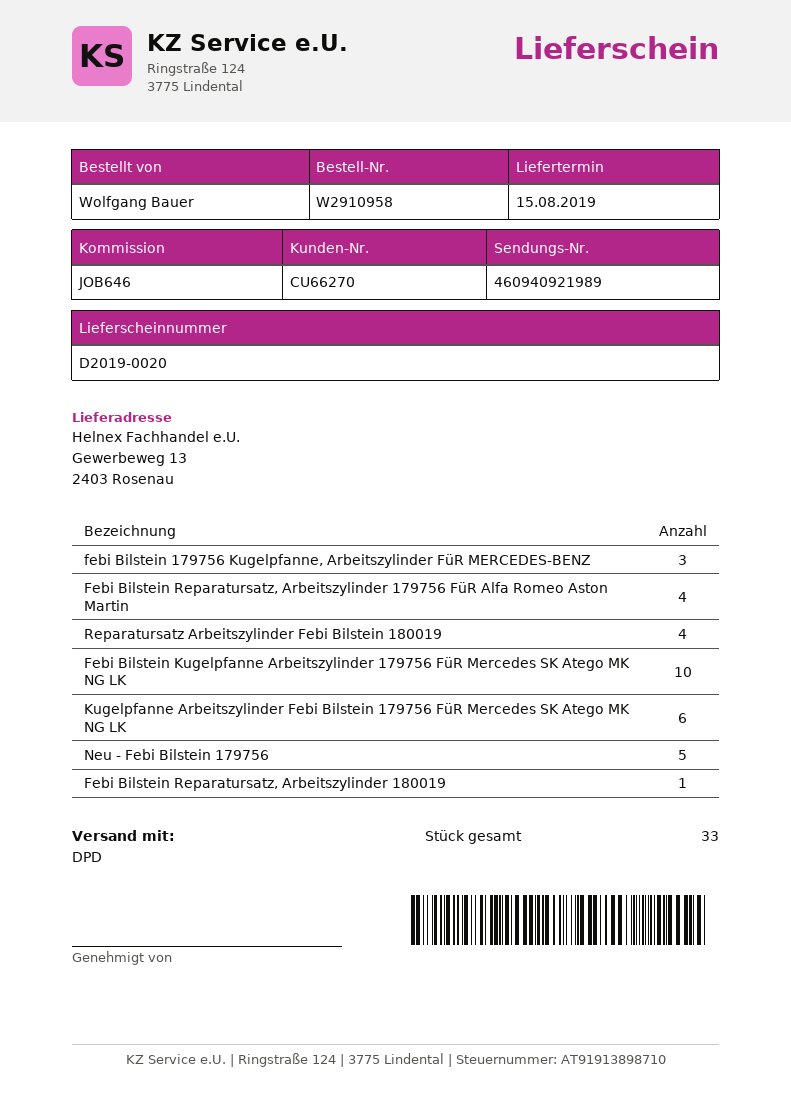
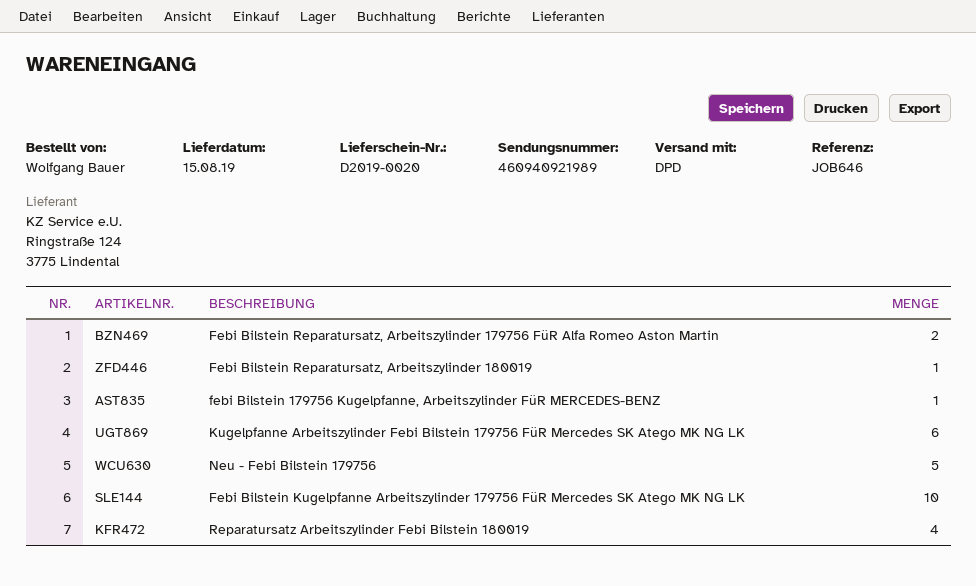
febi Bilstein 179756 Kugelpfanne, Arbeitszylinder FüR MERCEDES-BENZ: 3 -> 1
Febi Bilstein Reparatursatz, Arbeitszylinder 179756 FüR Alfa Romeo Aston Martin: 4 -> 2

